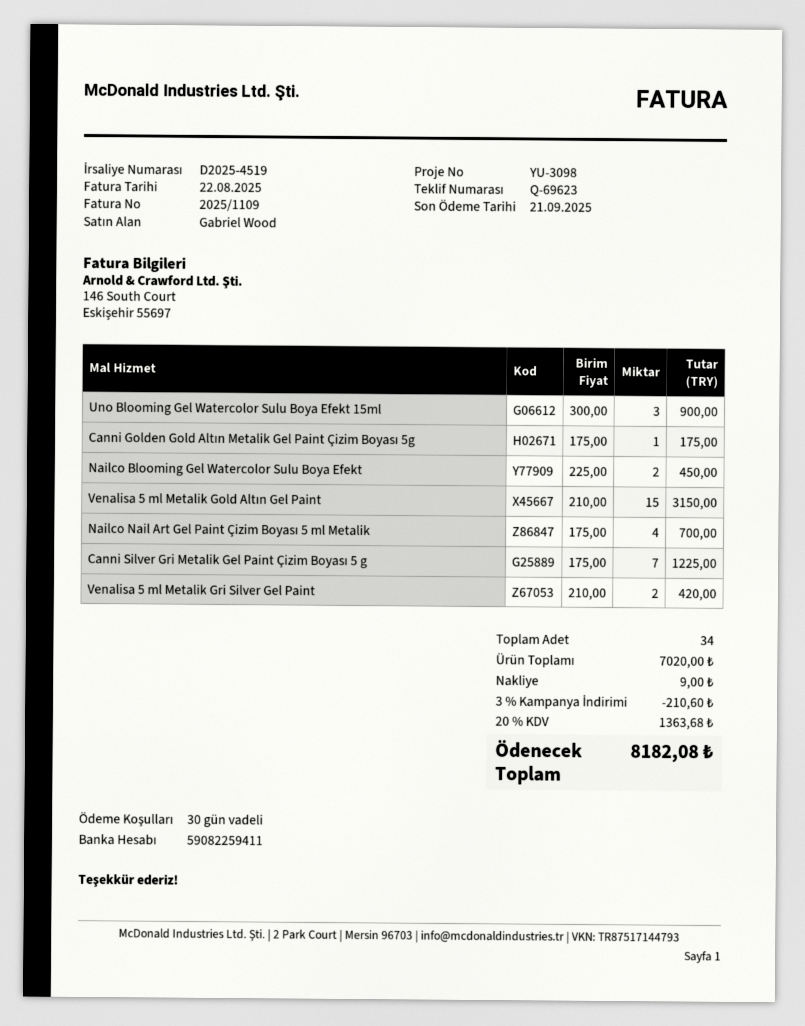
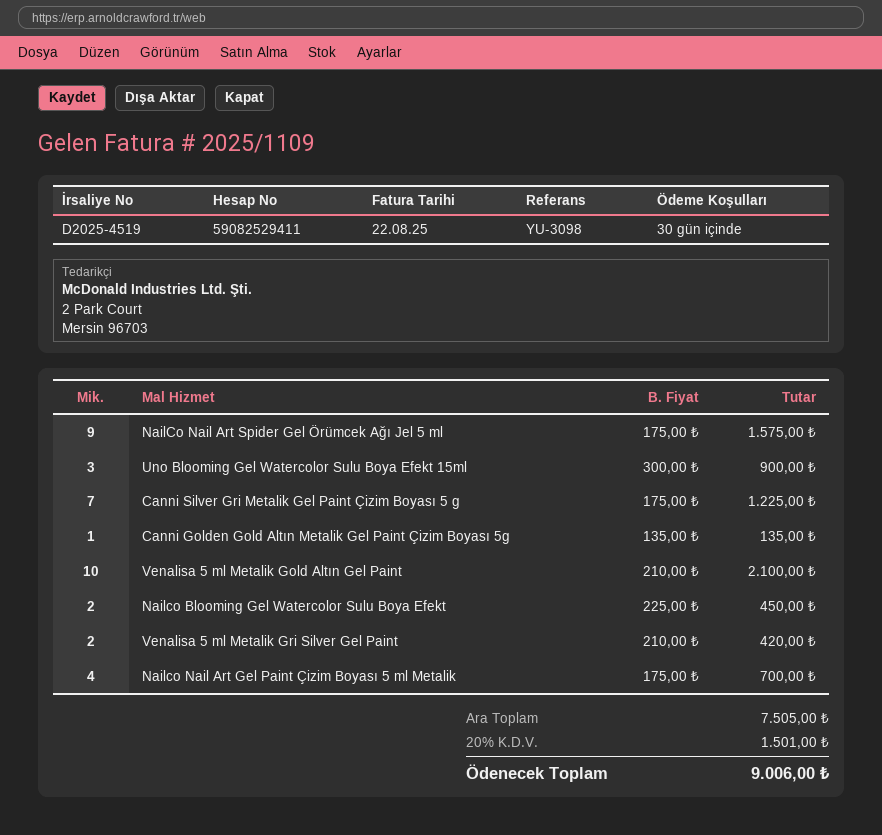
bank account: 59082259411 -> 59082529411
Canni Golden Gold Altın Metalik Gel Paint Çizim Boyası 5g: 1 x 175.00 = 175.00 -> 1 x 135.00 = 135.00
Venalisa 5 ml Metalik Gold Altın Gel Paint: 15 x 210.00 = 3150.00 -> 10 x 210.00 = 2100.00
NailCo Nail Art Spider Gel Örümcek Ağı Jel 5 ml: none -> 9 x 175.00 = 1575.00
subtotal: 7020.00 -> 7505.00
discount: 3% = 210.60 -> none
shipping: 9.00 -> none
tax: 20% = 1363.68 -> 20% = 1501.00
total: 8182.08 -> 9006.00

